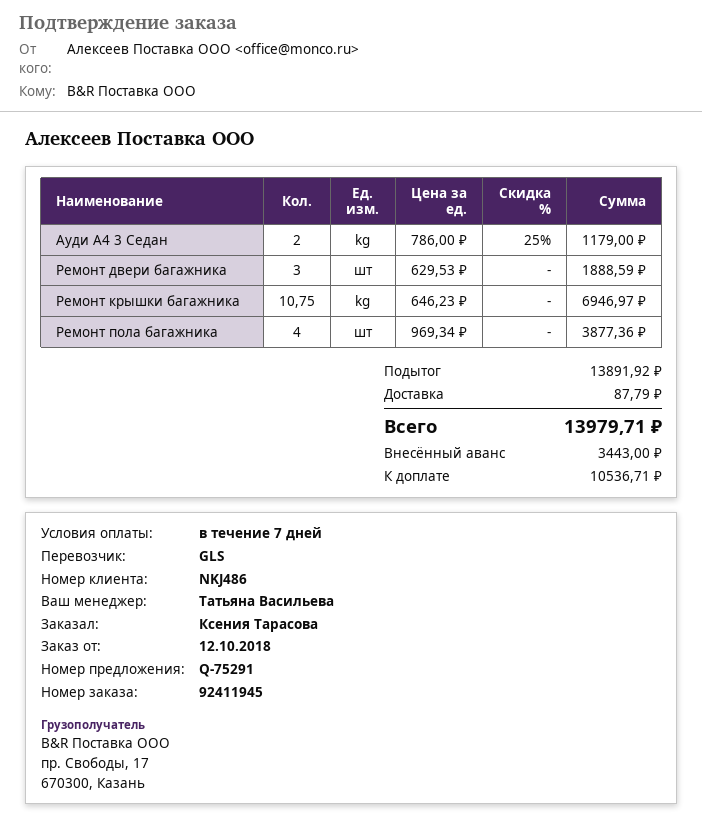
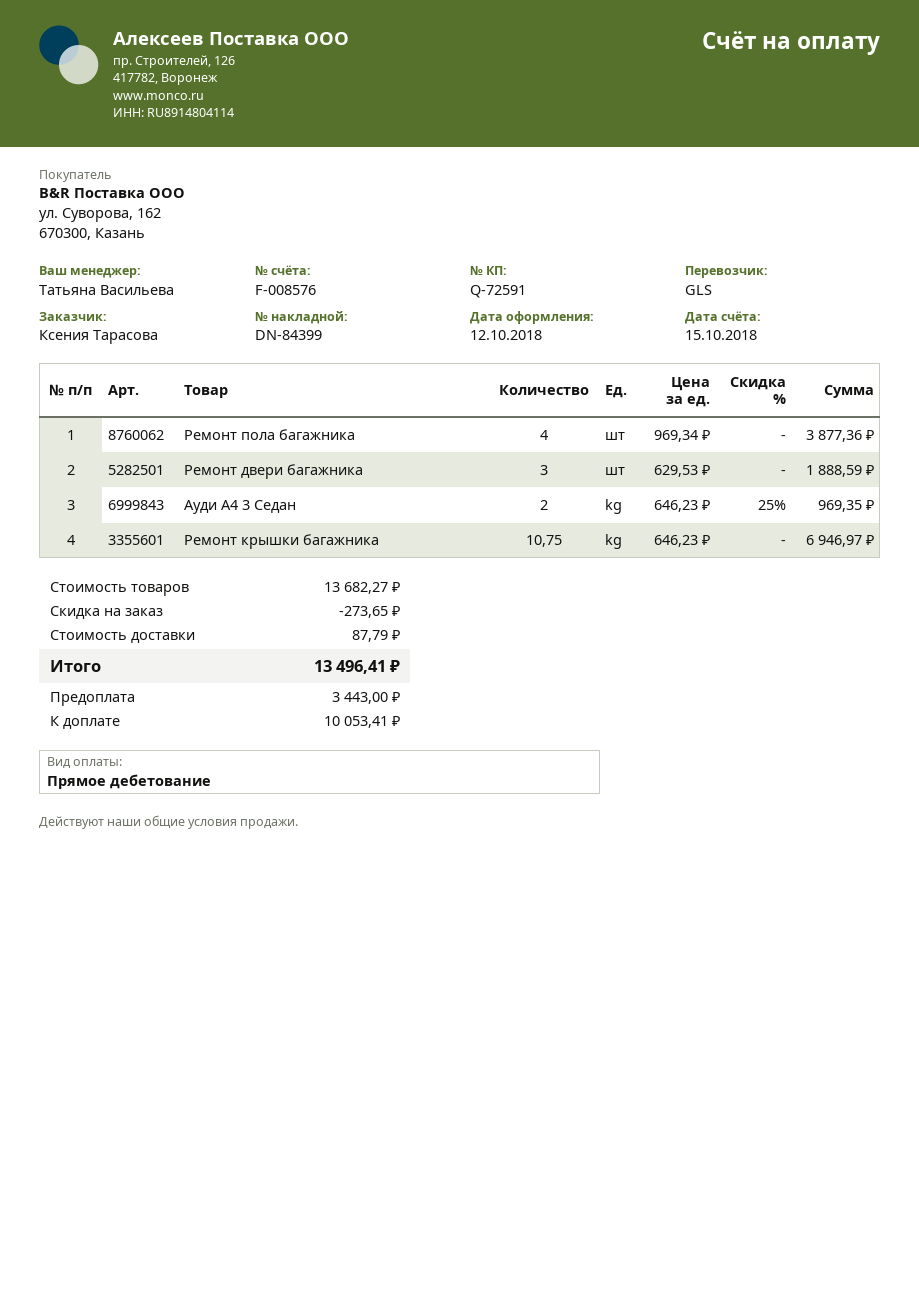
quote number: Q-75291 -> Q-72591
Ауди А4 3 Седан: 2 x 786.00 - 25% = 1179.00 -> 2 x 646.23 - 25% = 969.35
subtotal: 13891.92 -> 13682.27
discount: none -> 273.65
total: 13979.71 -> 13496.41
balance: 10536.71 -> 10053.41

